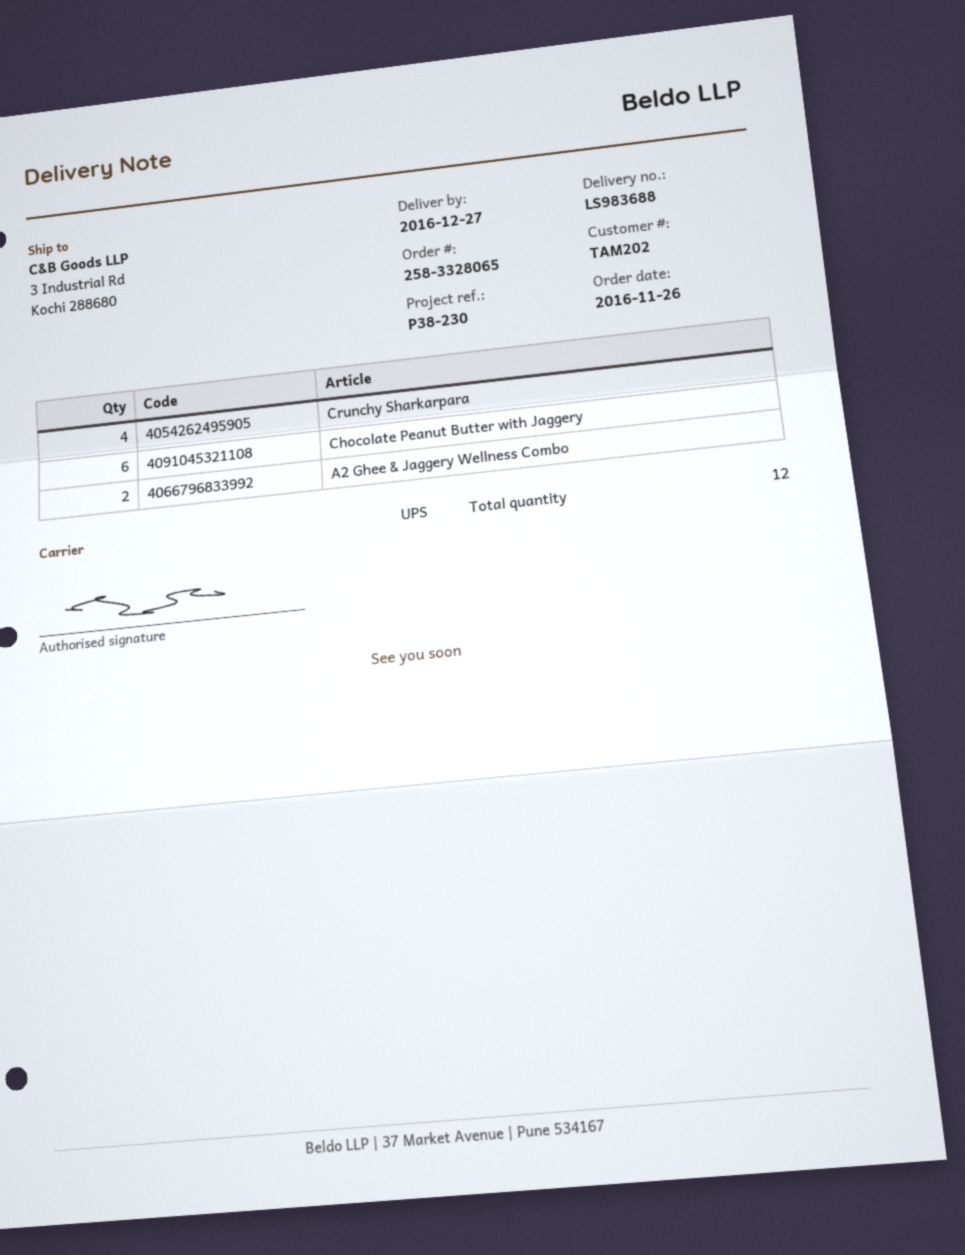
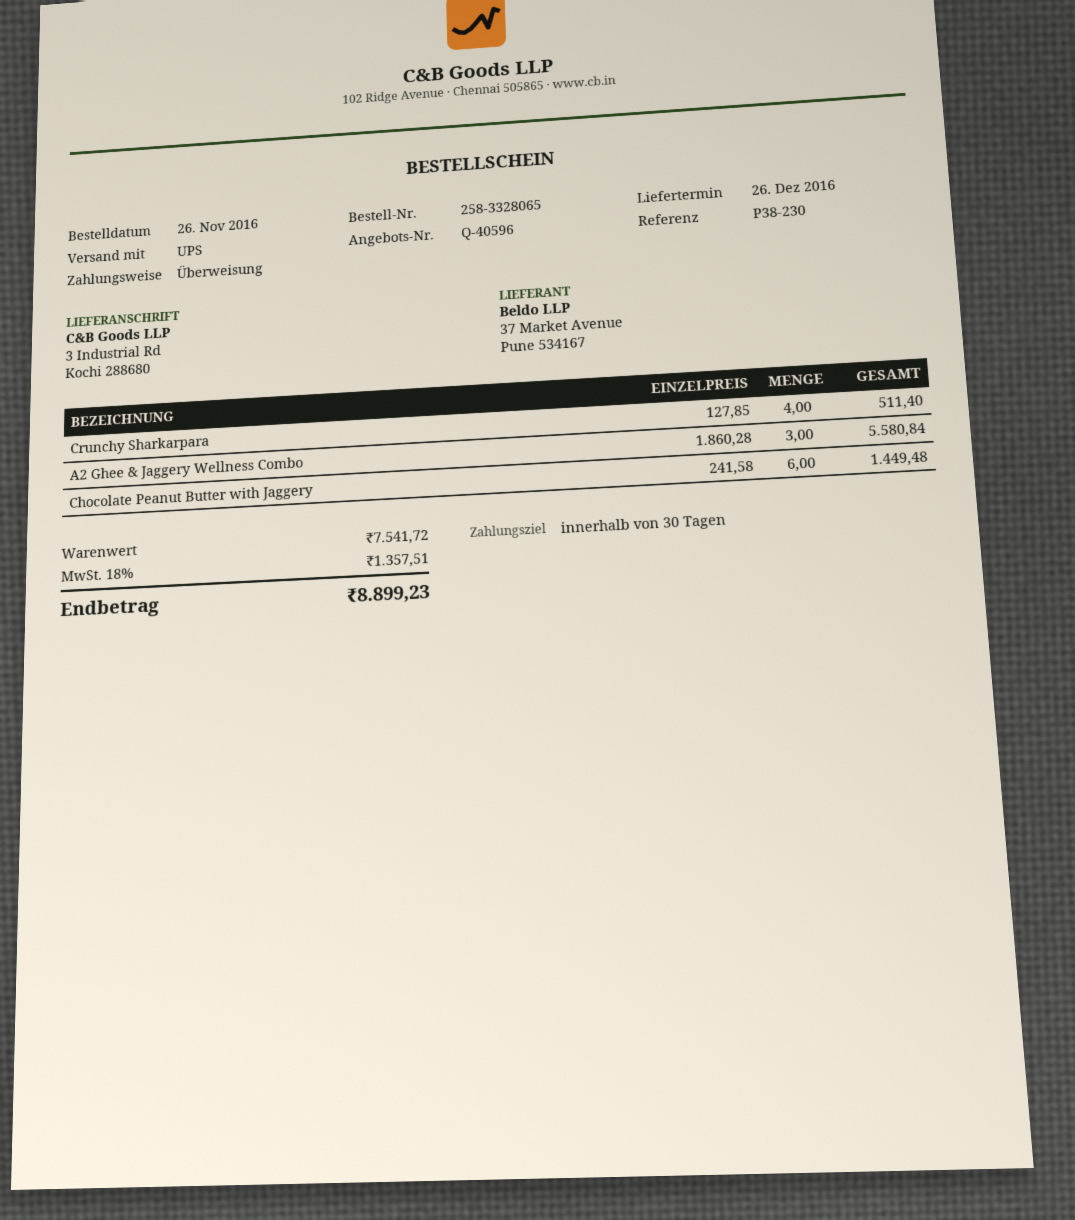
delivery date: 2016-12-27 -> 2016-12-26
A2 Ghee & Jaggery Wellness Combo: 2 -> 3

